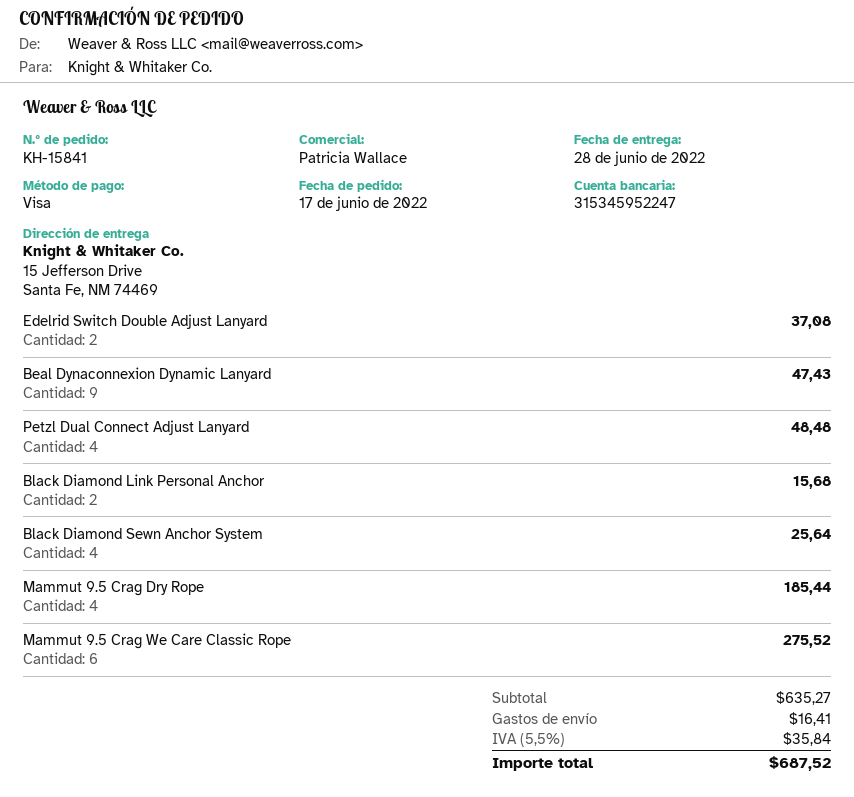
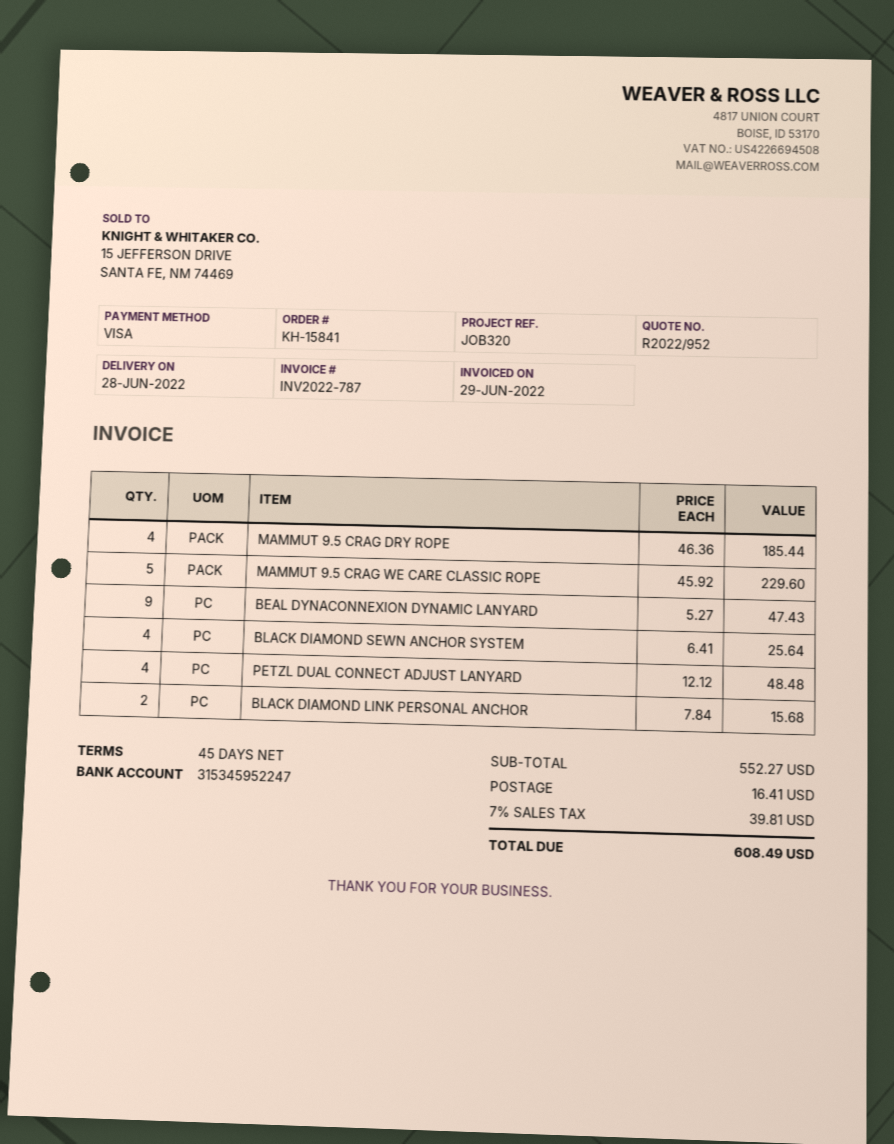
Edelrid Switch Double Adjust Lanyard: 2 for 37.08 -> none
Mammut 9.5 Crag We Care Classic Rope: 6 for 275.52 -> 5 for 229.60
subtotal: 635.27 -> 552.27
tax: 5.5% = 35.84 -> 7% = 39.81
total: 687.52 -> 608.49

